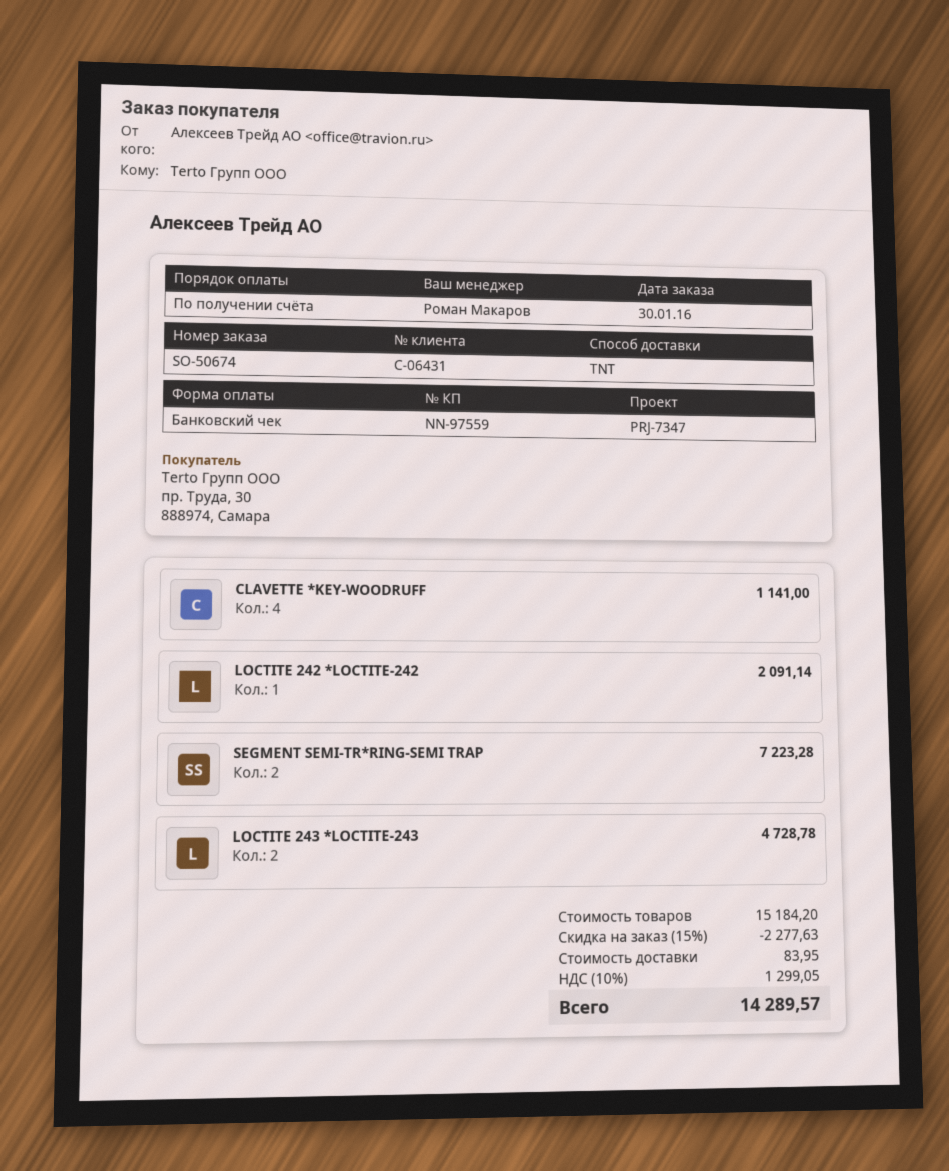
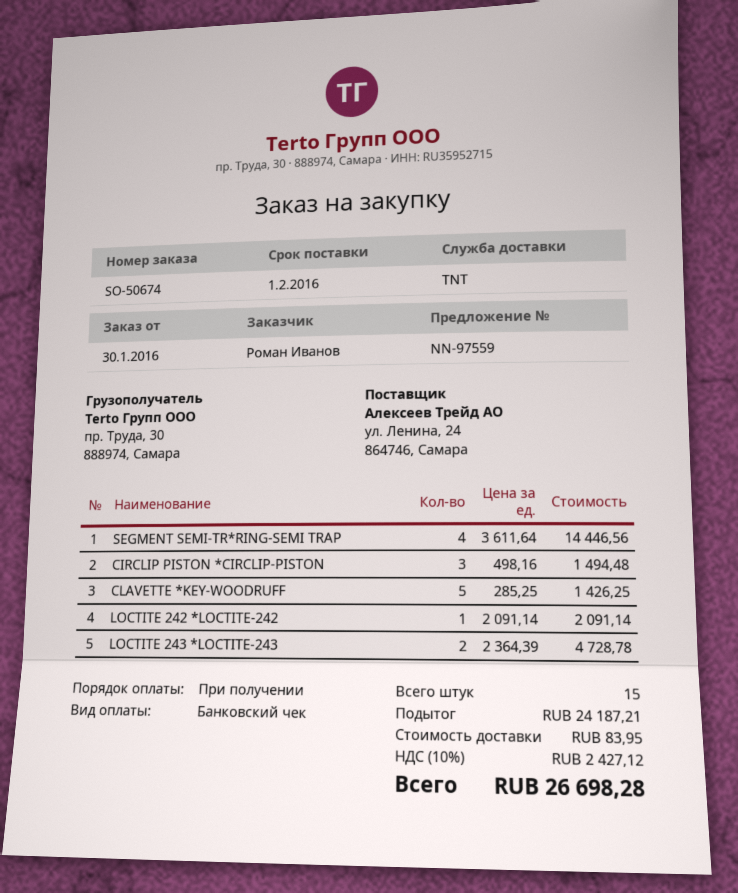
CLAVETTE *KEY-WOODRUFF: 4 for 1141.00 -> 5 for 1426.25
SEGMENT SEMI-TR*RING-SEMI TRAP: 2 for 7223.28 -> 4 for 14446.56
CIRCLIP PISTON *CIRCLIP-PISTON: none -> 3 for 1494.48
subtotal: 15184.20 -> 24187.21
discount: 15% = 2277.63 -> none
tax: 10% = 1299.05 -> 10% = 2427.12
total: 14289.57 -> 26698.28

